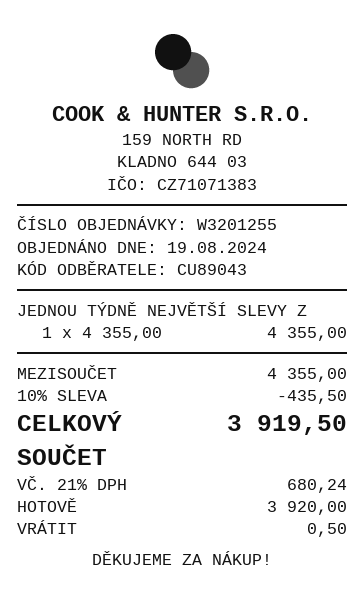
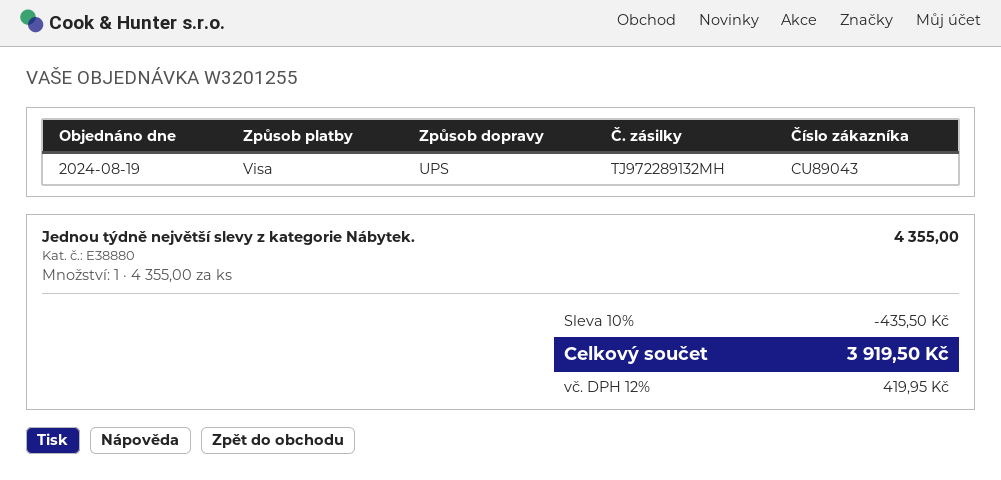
payment method: cash -> Visa
tax: 21% = 680.24 -> 12% = 419.95

